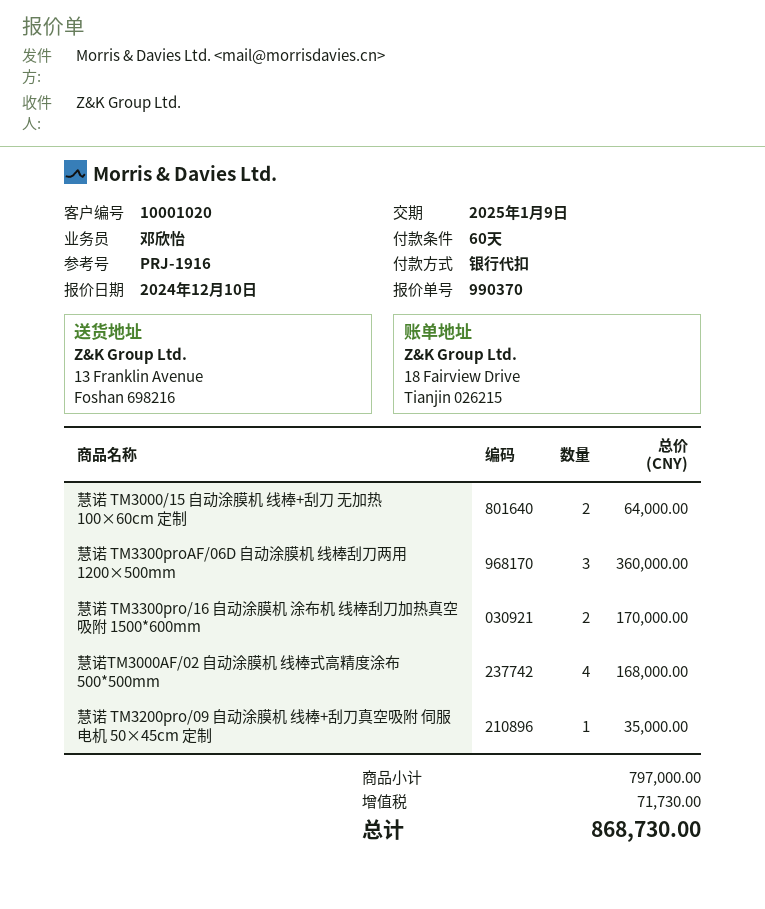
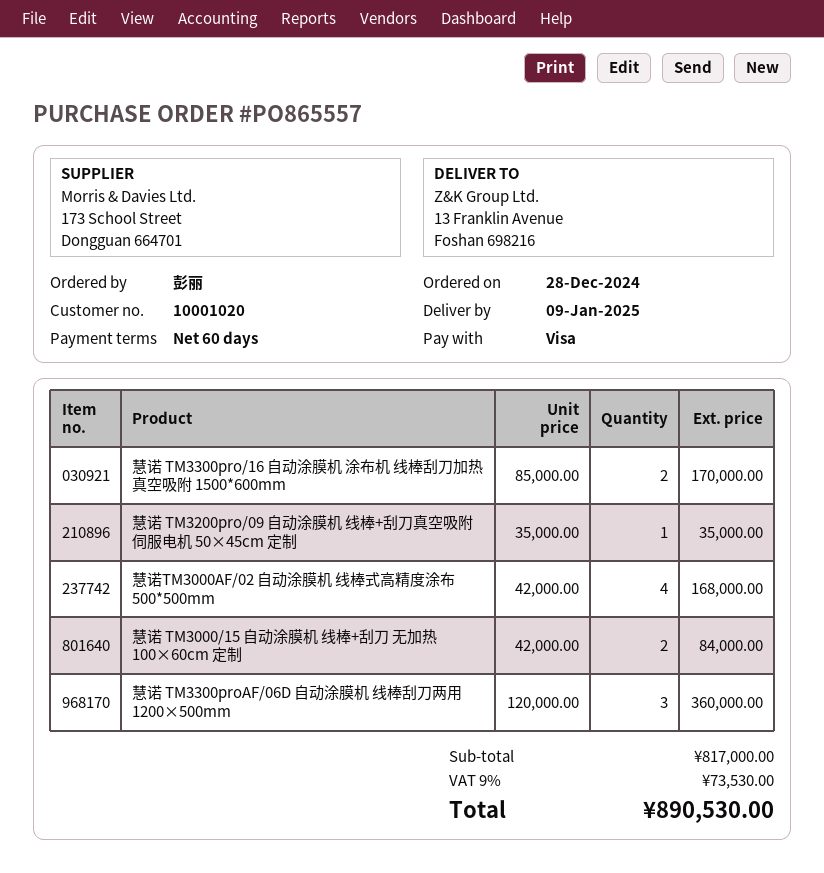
payment method: direct debit -> Visa
慧诺 TM3000/15 自动涂膜机 线棒+刮刀 无加热 100×60cm 定制: 2 for 64000.00 -> 2 for 84000.00
subtotal: 797000.00 -> 817000.00
tax: 71730.00 -> 73530.00
total: 868730.00 -> 890530.00

